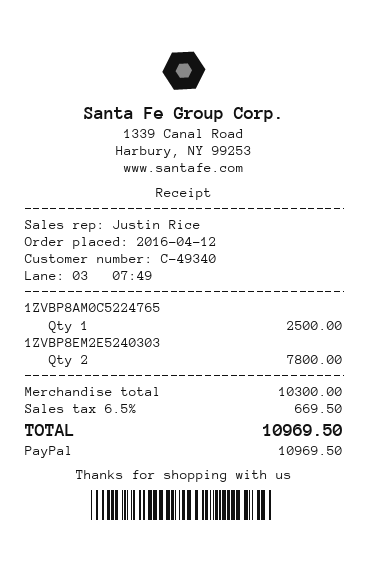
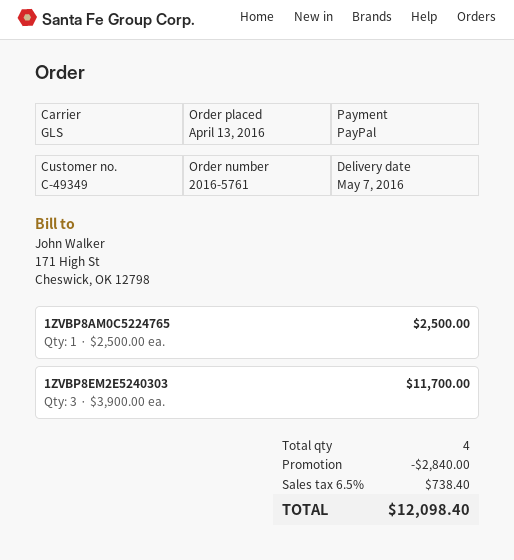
order date: 2016-04-12 -> 2016-04-13
customer number: C-49340 -> C-49349
1ZVBP8EM2E5240303: 2 for 7800.00 -> 3 for 11700.00
discount: none -> 2840.00
tax: 6.5% = 669.50 -> 6.5% = 738.40
total: 10969.50 -> 12098.40

